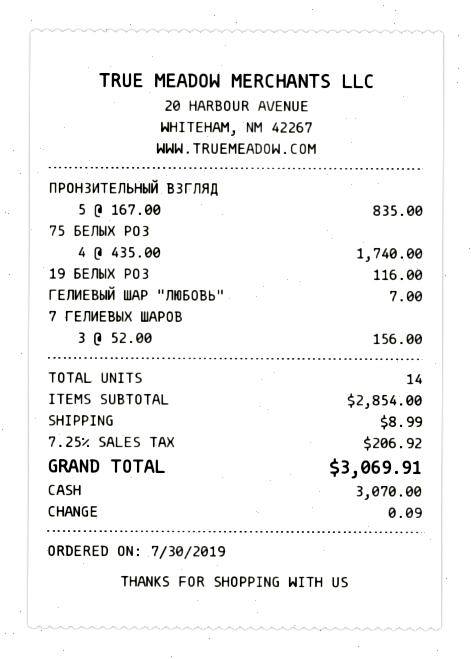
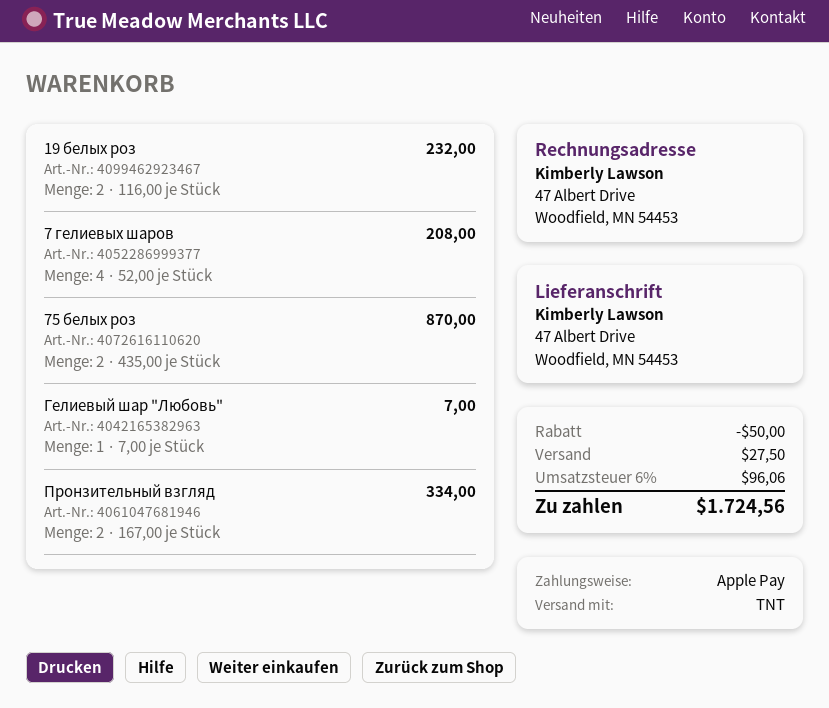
payment method: cash -> Apple Pay
ПРОНЗИТЕЛЬНЫЙ ВЗГЛЯД: 5 x 167.00 = 835.00 -> 2 x 167.00 = 334.00
75 БЕЛЫХ РОЗ: 4 x 435.00 = 1740.00 -> 2 x 435.00 = 870.00
19 БЕЛЫХ РОЗ: 1 x 116.00 = 116.00 -> 2 x 116.00 = 232.00
7 ГЕЛИЕВЫХ ШАРОВ: 3 x 52.00 = 156.00 -> 4 x 52.00 = 208.00
discount: none -> 50.00
shipping: 8.99 -> 27.50
tax: 7.25% = 206.92 -> 6% = 96.06
total: 3069.91 -> 1724.56

